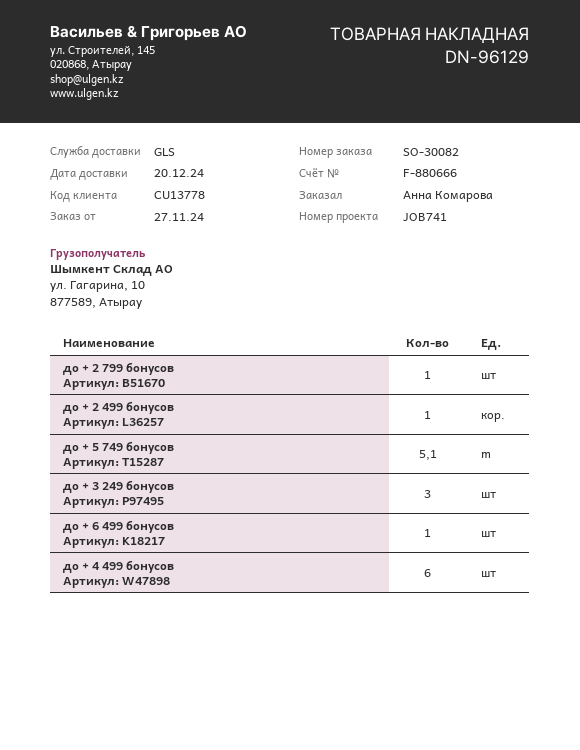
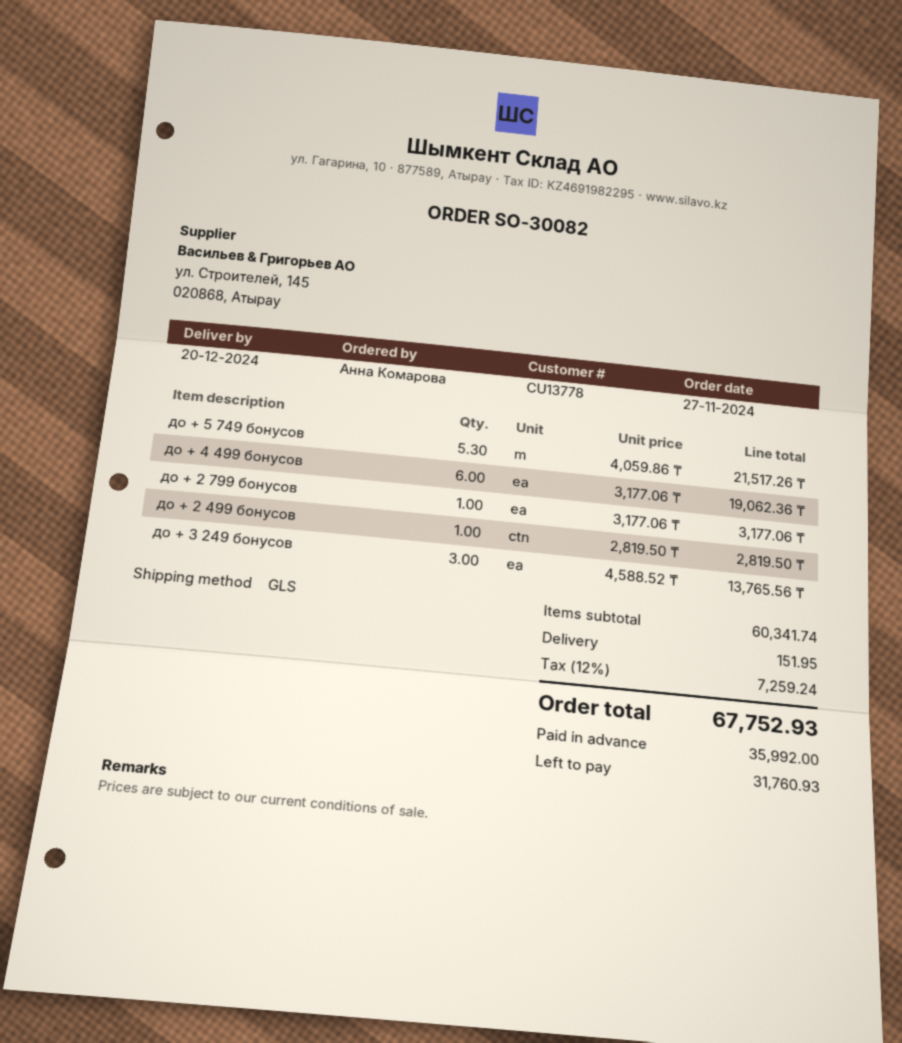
до + 5 749 бонусов: 5.1 -> 5.3
до + 6 499 бонусов: 1 -> none

